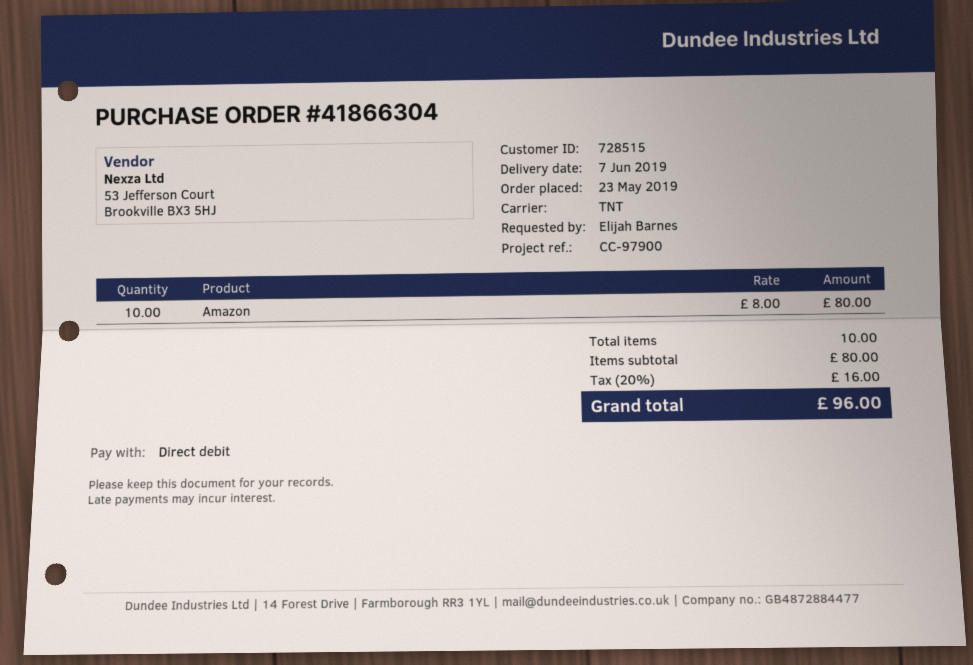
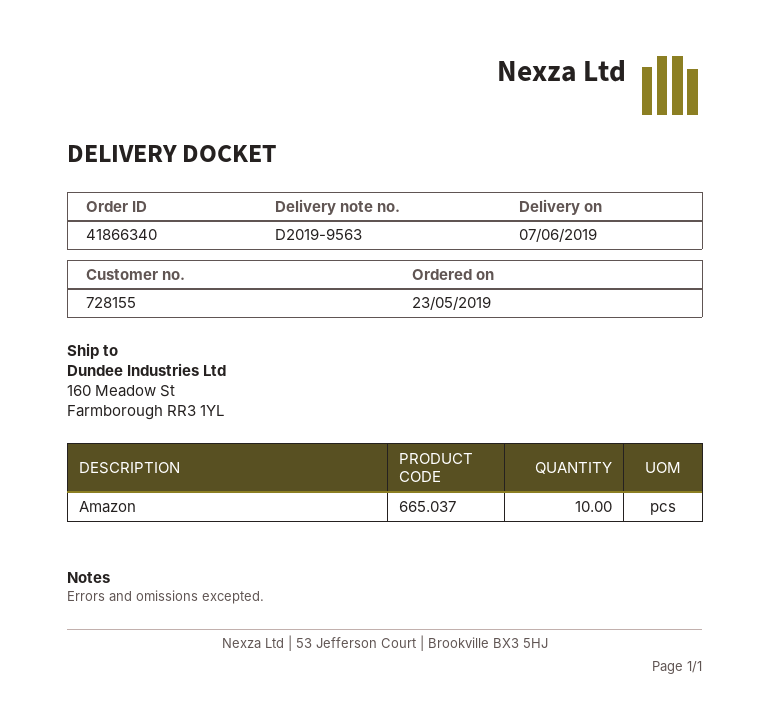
order number: 41866304 -> 41866340
customer number: 728515 -> 728155

